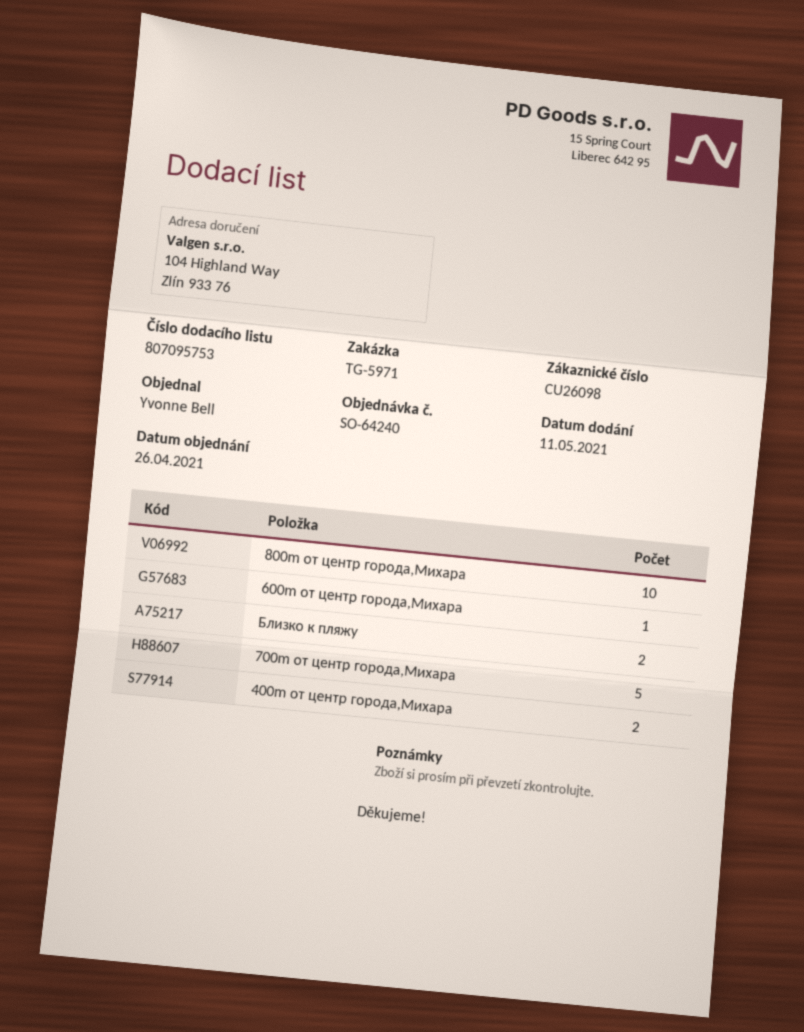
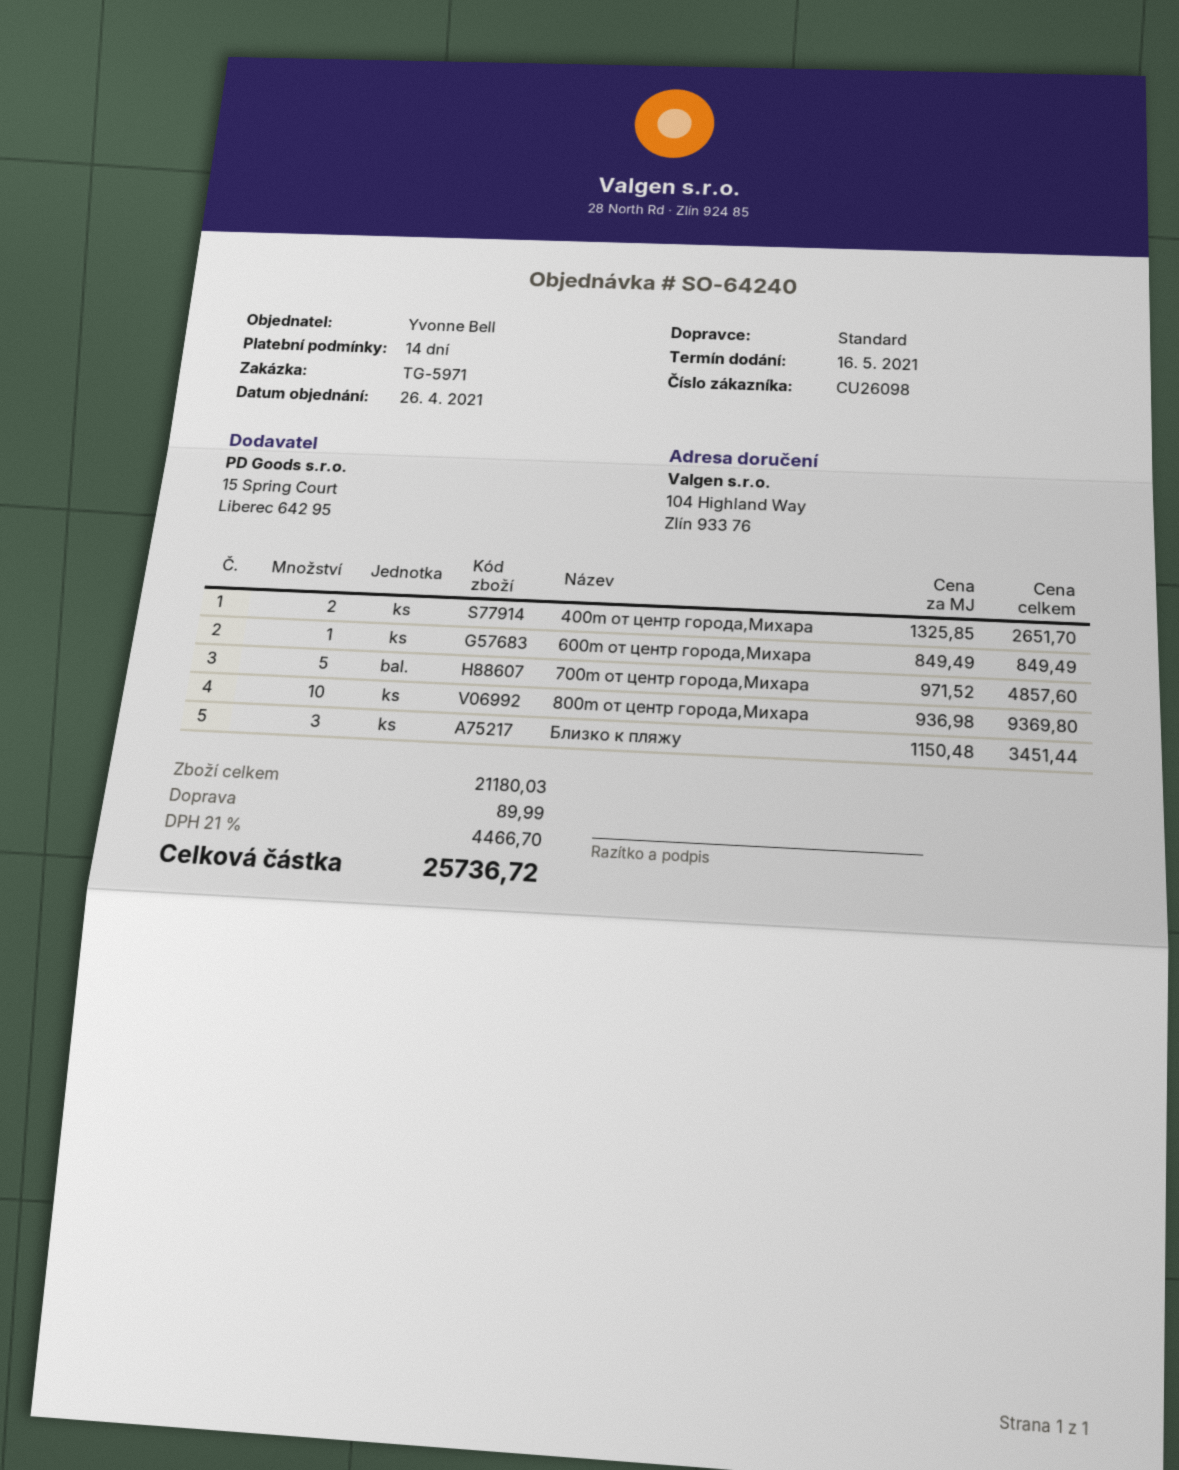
delivery date: 2021-05-11 -> 2021-05-16
Близко к пляжу: 2 -> 3

